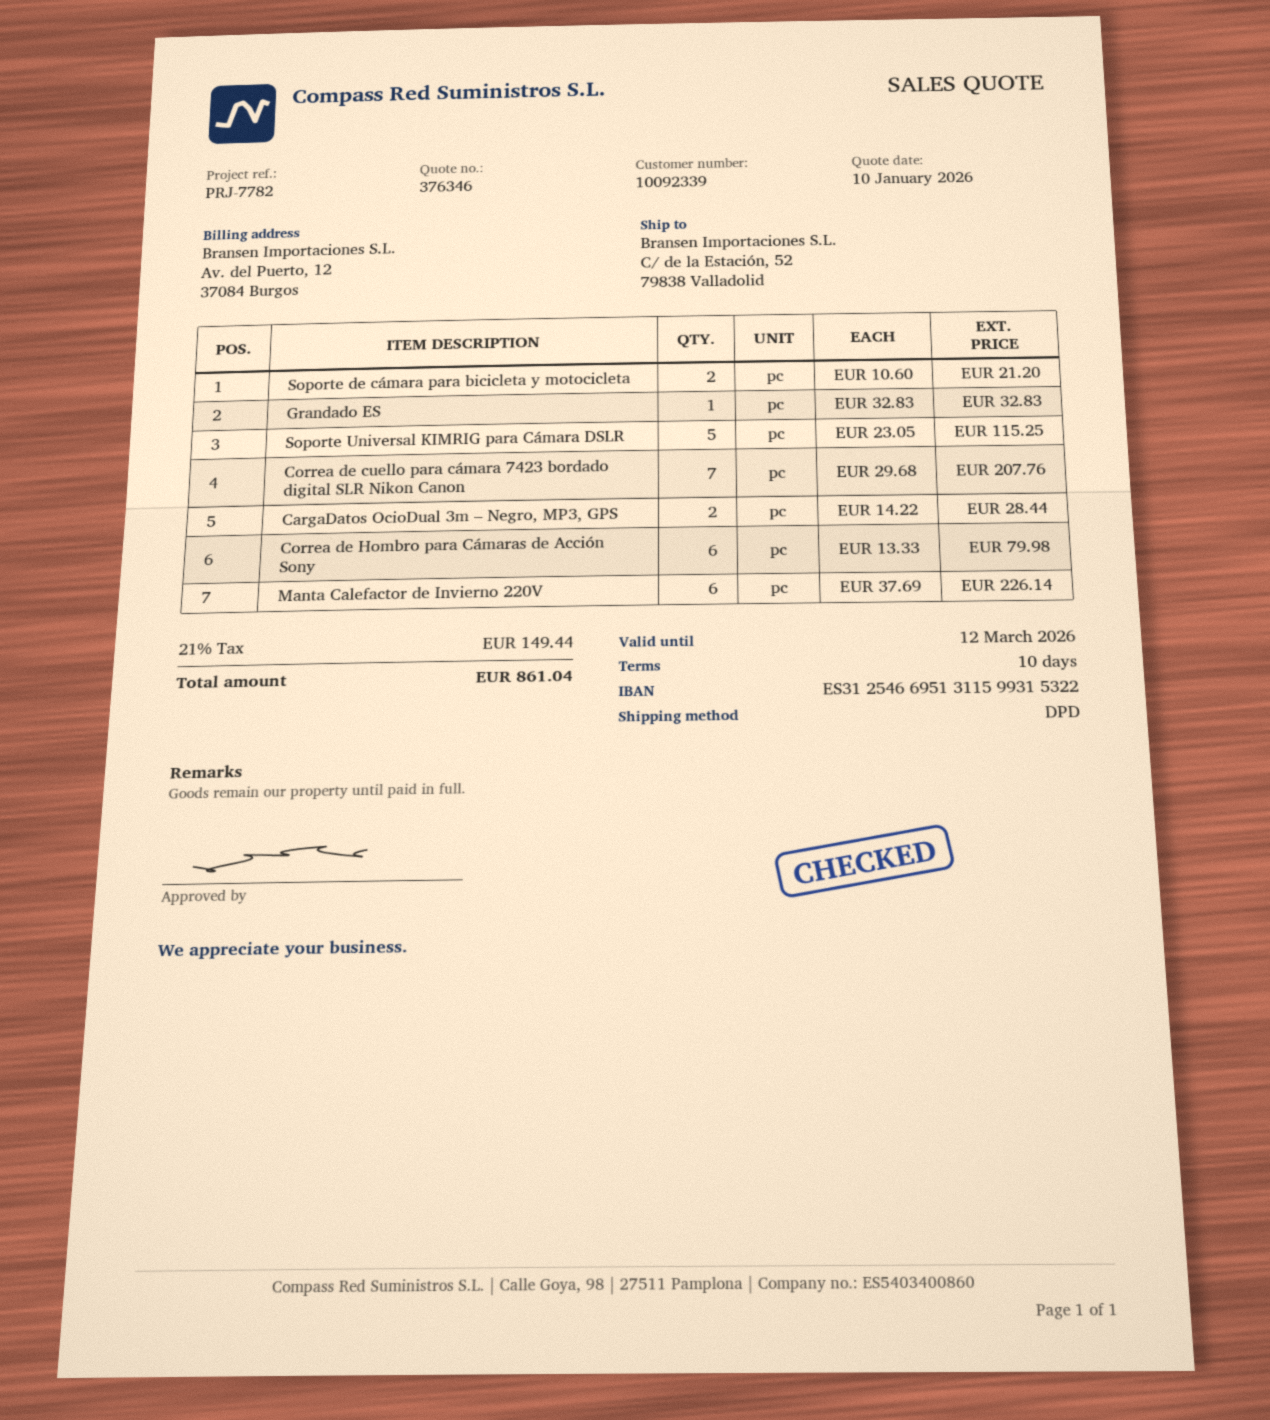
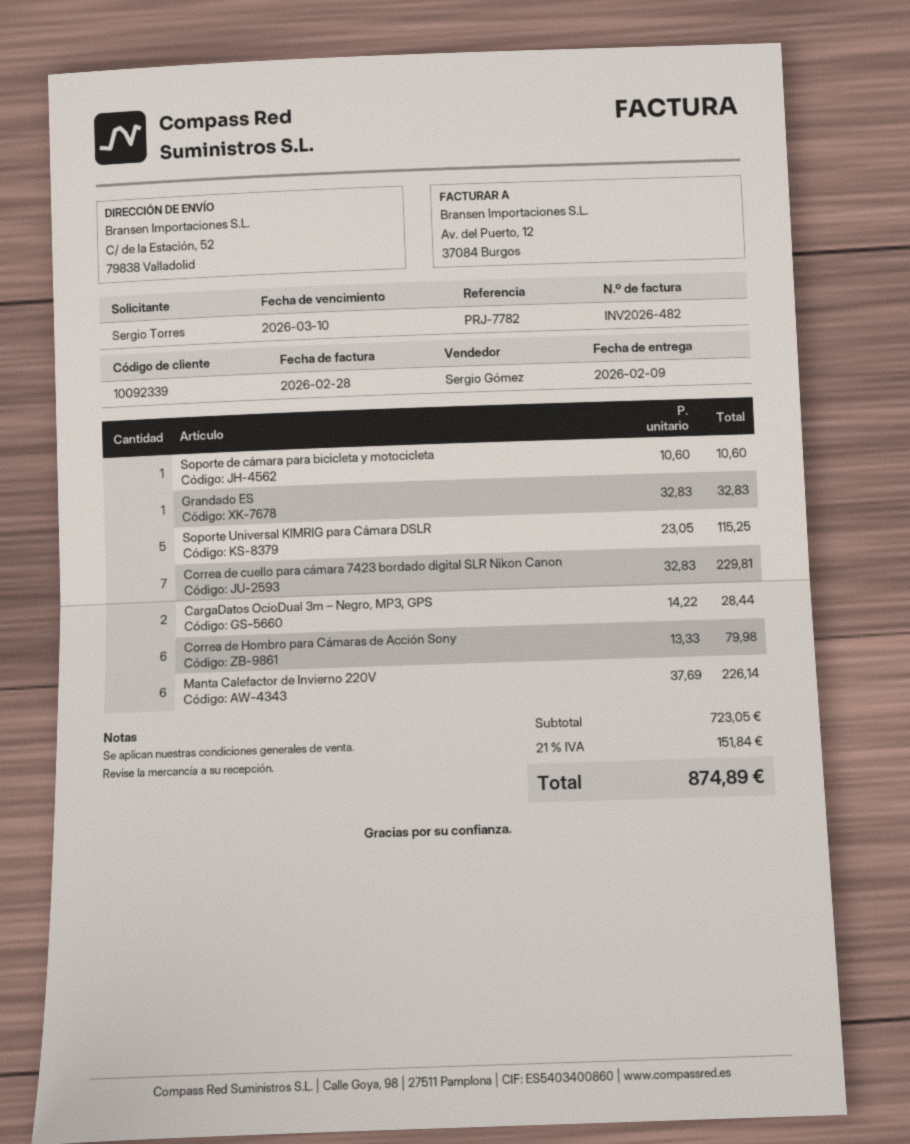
Soporte de cámara para bicicleta y motocicleta: 2 x 10.60 = 21.20 -> 1 x 10.60 = 10.60
Correa de cuello para cámara 7423 bordado digital SLR Nikon Canon: 7 x 29.68 = 207.76 -> 7 x 32.83 = 229.81
tax: 21% = 149.44 -> 21% = 151.84
total: 861.04 -> 874.89

